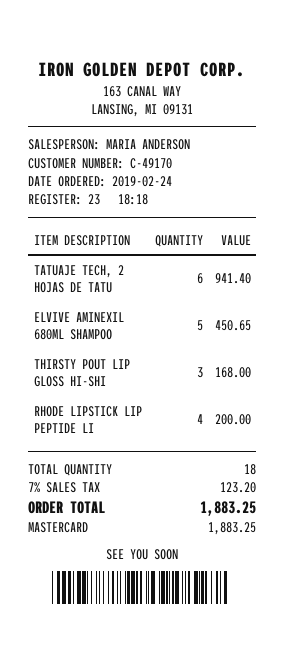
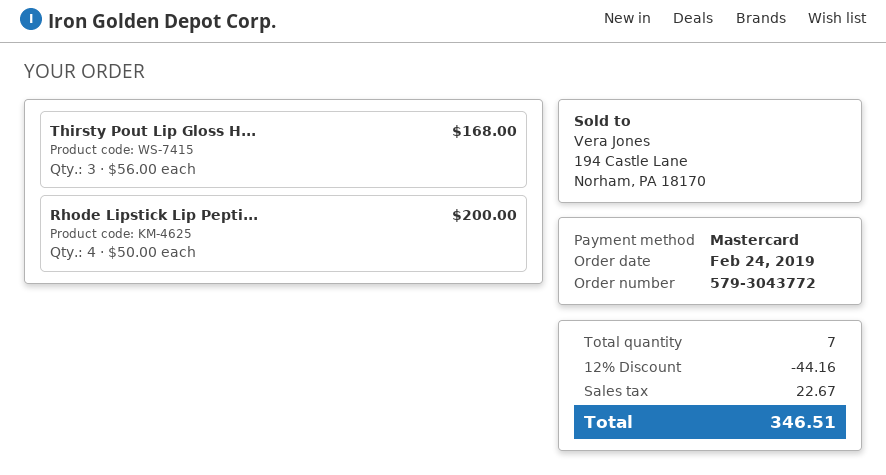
TATUAJE TECH, 2 HOJAS DE TATU: 6 for 941.40 -> none
ELVIVE AMINEXIL 680ML SHAMPOO: 5 for 450.65 -> none
total quantity: 18 -> 7
discount: none -> 12% = 44.16
tax: 123.20 -> 22.67
total: 1883.25 -> 346.51

